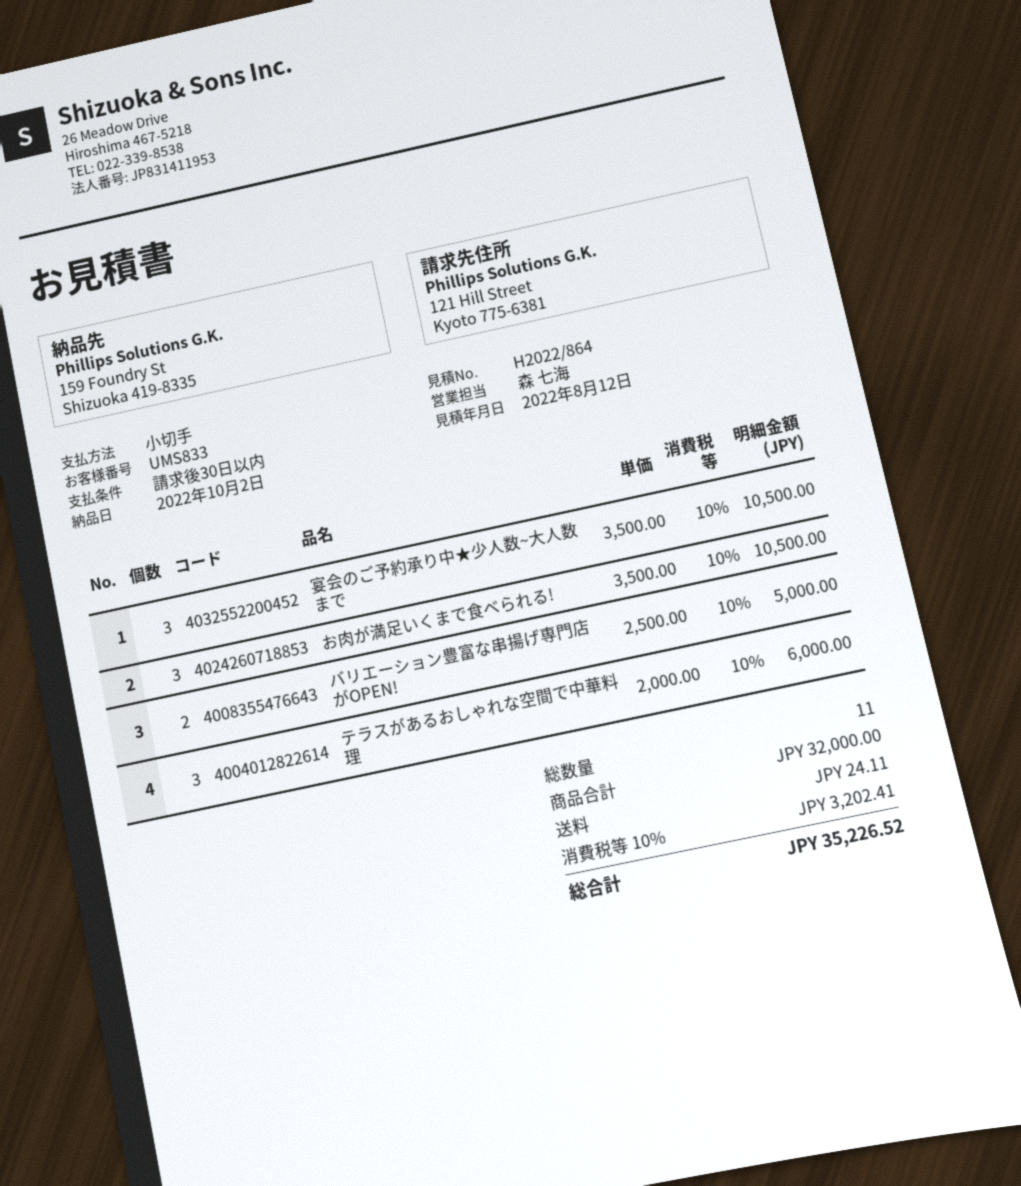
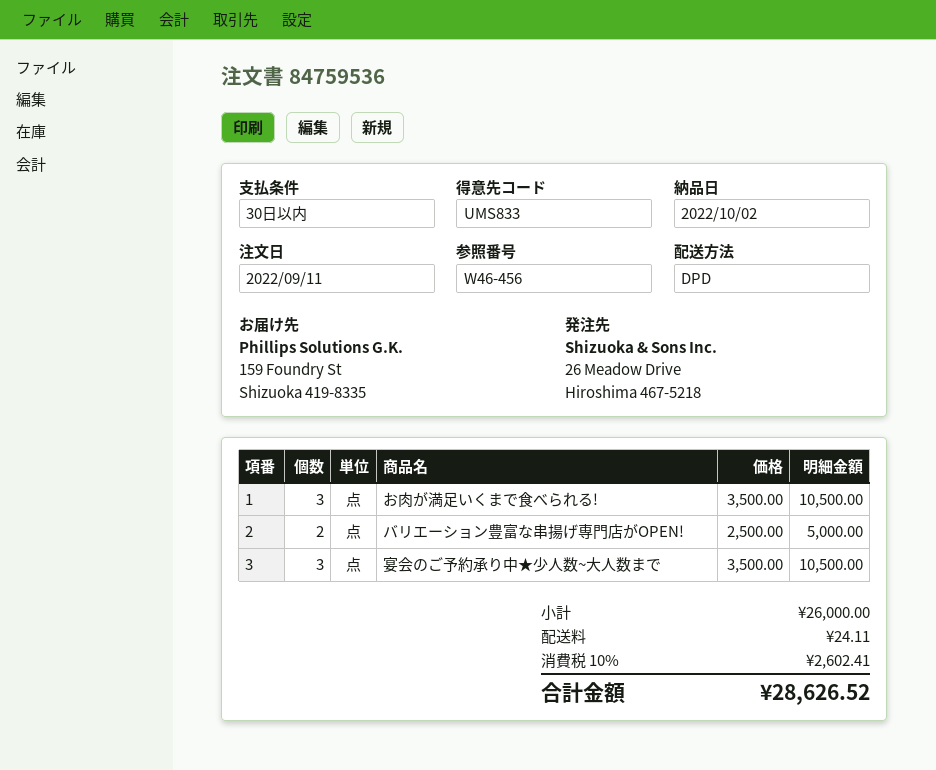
テラスがあるおしゃれな空間で中華料理: 3 x 2000.00 = 6000.00 -> none
subtotal: 32000.00 -> 26000.00
tax: 10% = 3202.41 -> 10% = 2602.41
total: 35226.52 -> 28626.52

